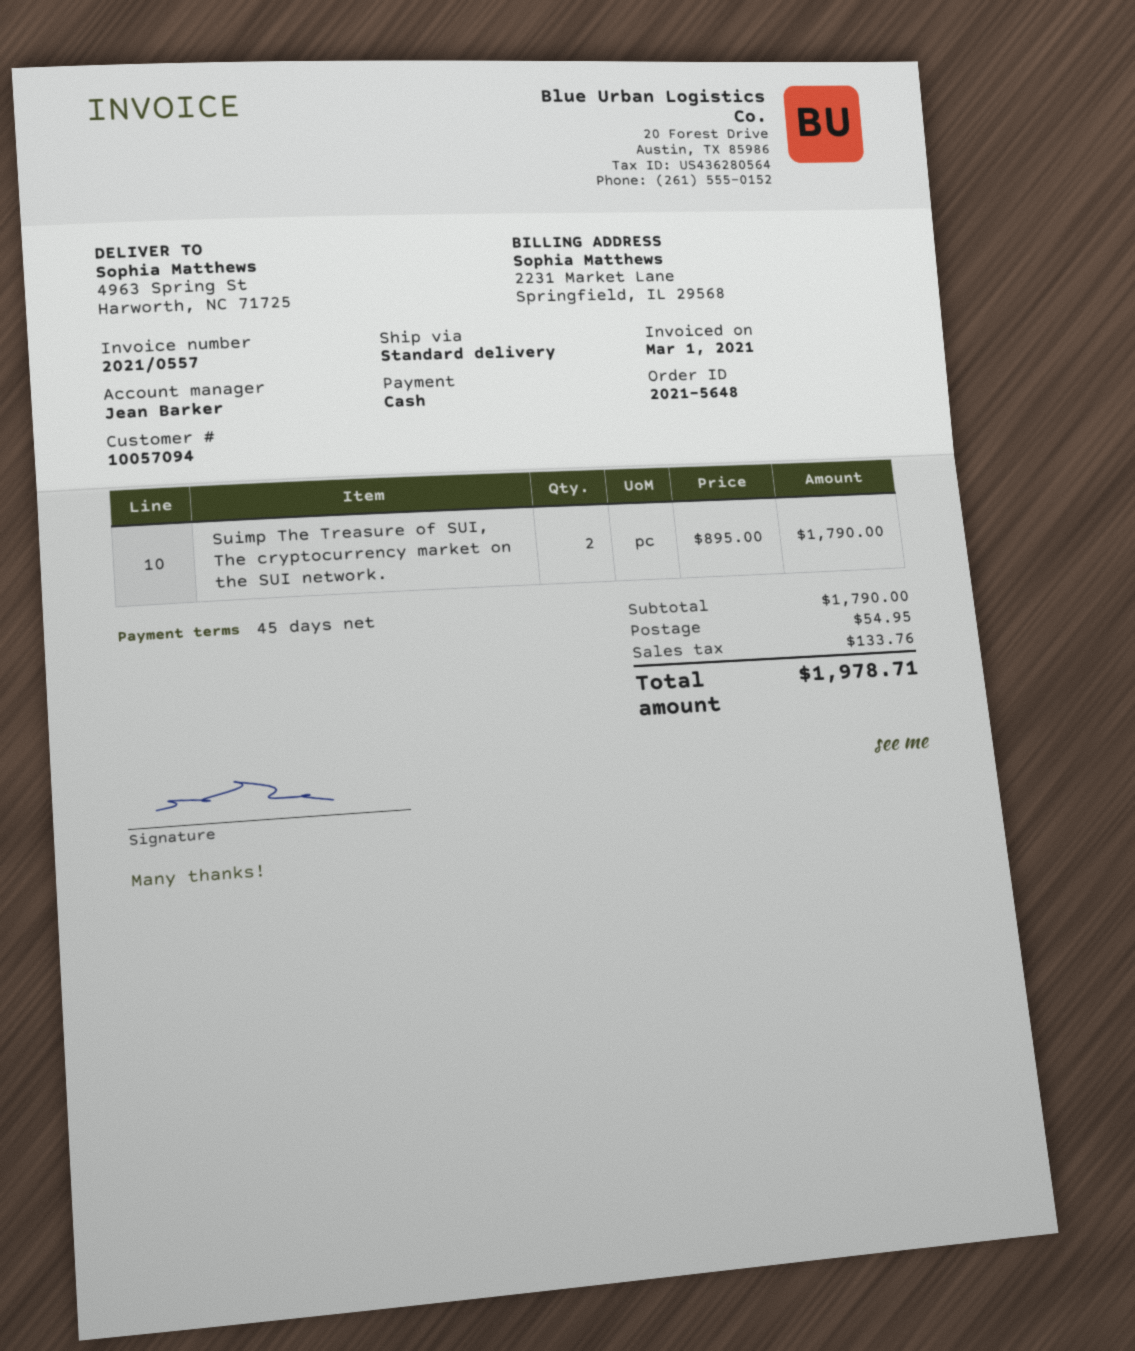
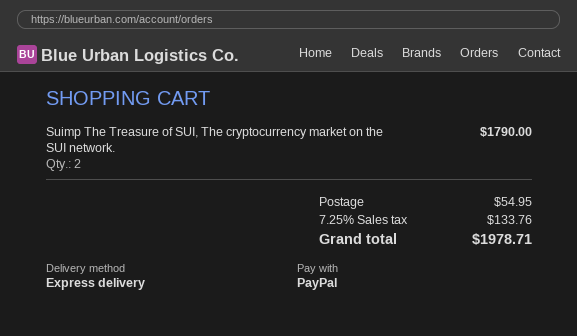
payment method: cash -> PayPal
shipping method: standard -> express

